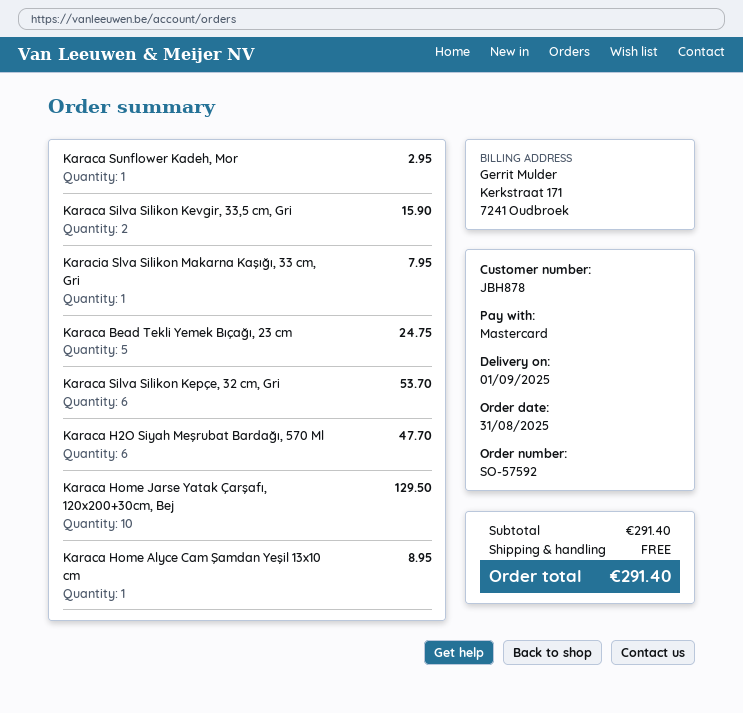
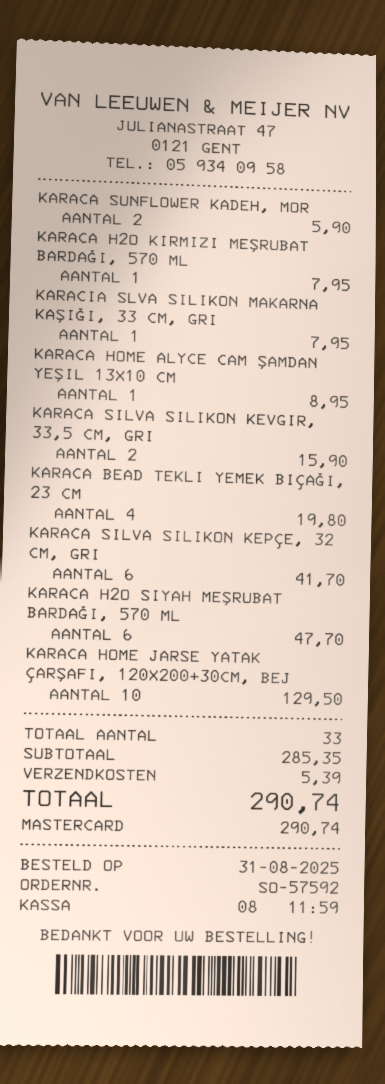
Karaca Sunflower Kadeh, Mor: 1 for 2.95 -> 2 for 5.90
Karaca Bead Tekli Yemek Bıçağı, 23 cm: 5 for 24.75 -> 4 for 19.80
Karaca Silva Silikon Kepçe, 32 cm, Gri: 6 for 53.70 -> 6 for 41.70
KARACA H2O KIRMIZI MEŞRUBAT BARDAĞI, 570 ML: none -> 1 for 7.95
subtotal: 291.40 -> 285.35
shipping: 0.00 -> 5.39
total: 291.40 -> 290.74

